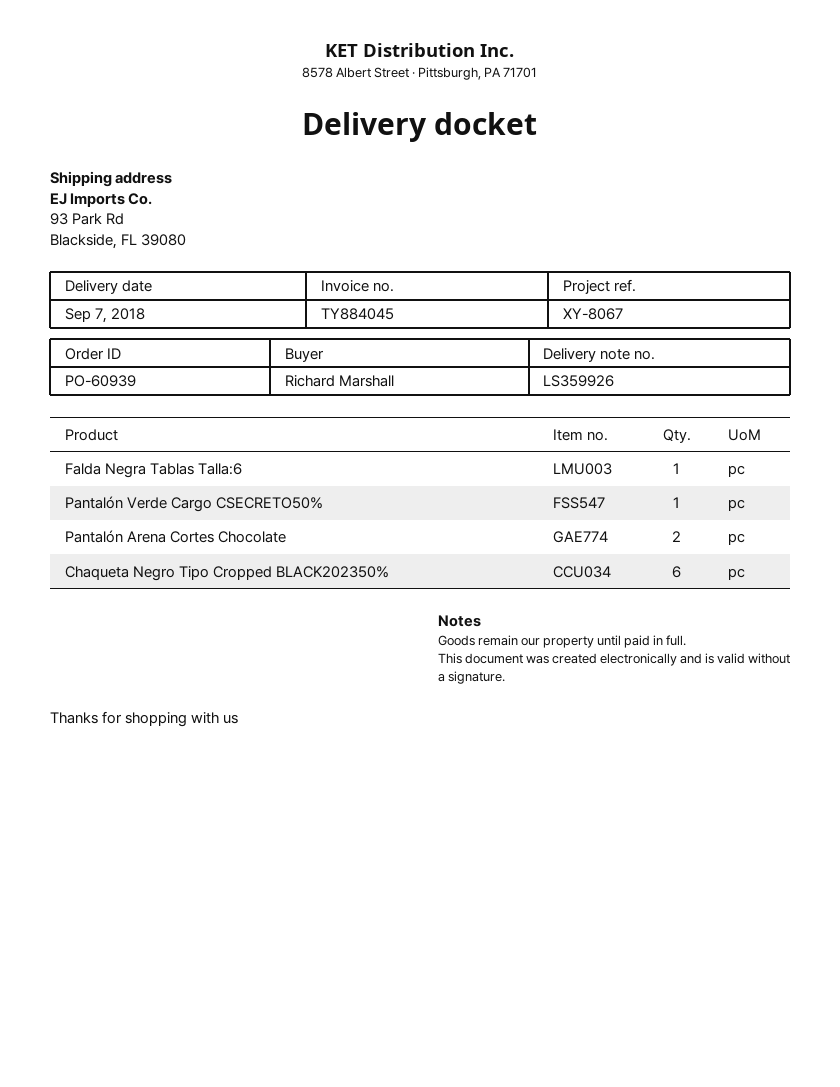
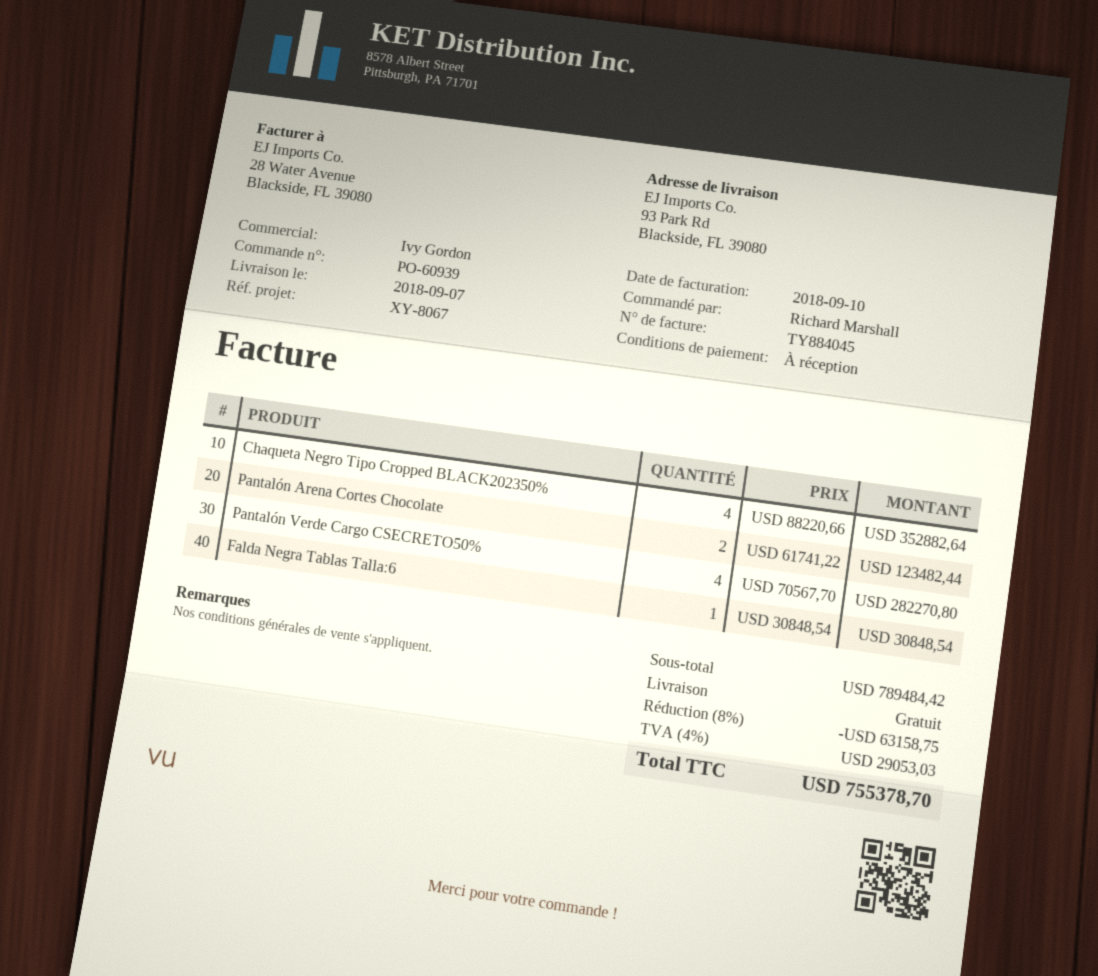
Pantalón Verde Cargo CSECRETO50%: 1 -> 4
Chaqueta Negro Tipo Cropped BLACK202350%: 6 -> 4

